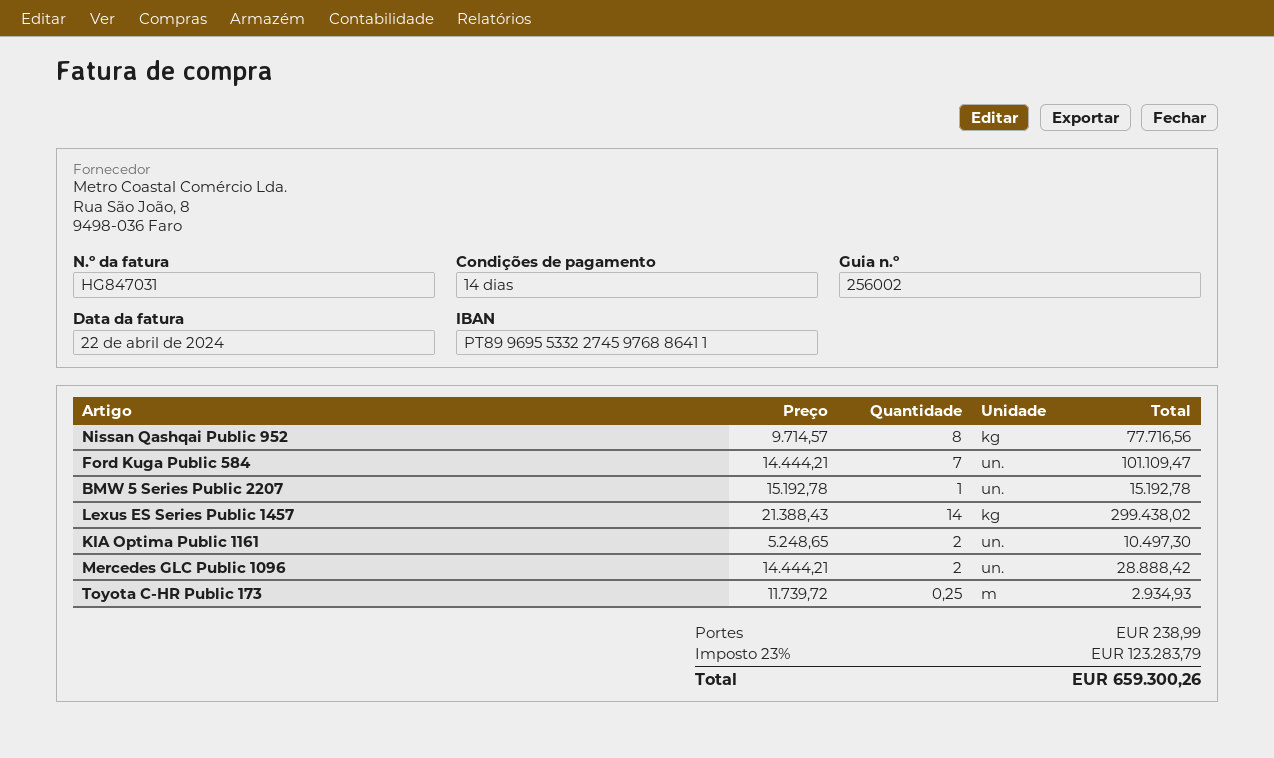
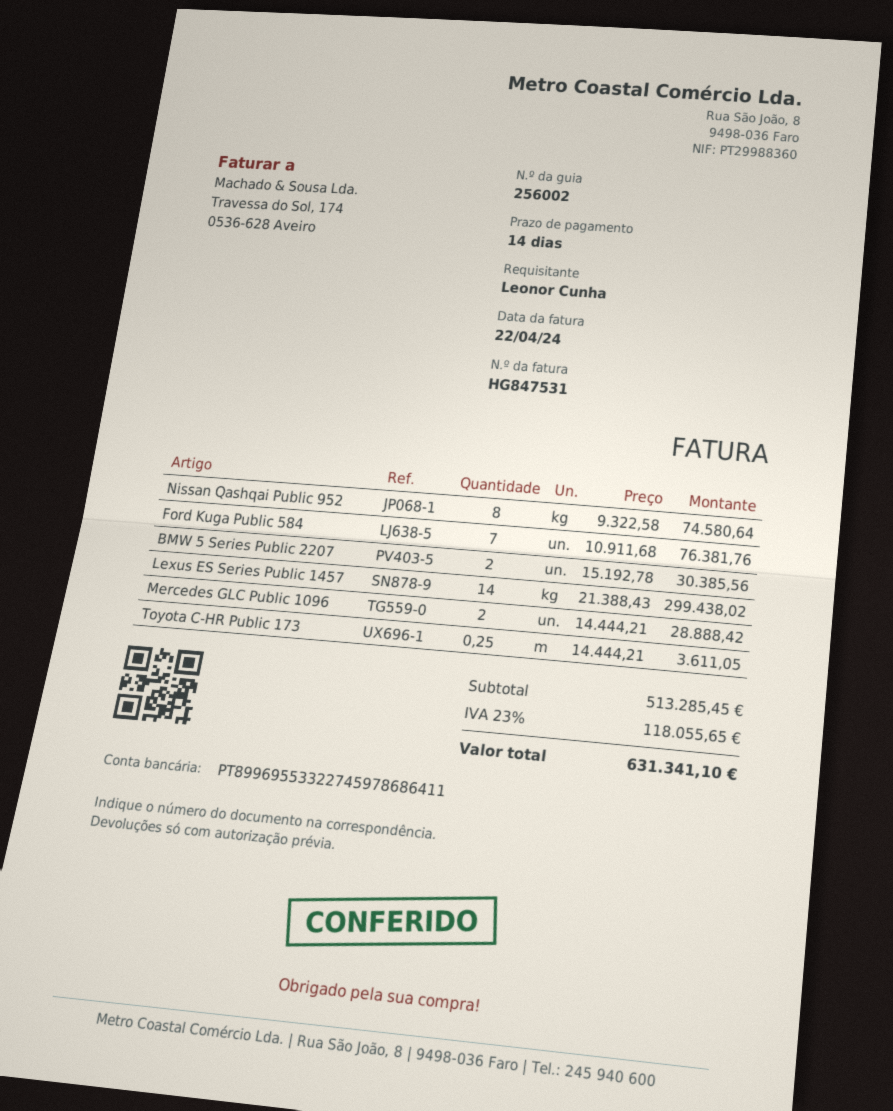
invoice number: HG847031 -> HG847531
bank account: PT89969553322745976886411 -> PT89969553322745978686411
Nissan Qashqai Public 952: 8 x 9714.57 = 77716.56 -> 8 x 9322.58 = 74580.64
Ford Kuga Public 584: 7 x 14444.21 = 101109.47 -> 7 x 10911.68 = 76381.76
BMW 5 Series Public 2207: 1 x 15192.78 = 15192.78 -> 2 x 15192.78 = 30385.56
KIA Optima Public 1161: 2 x 5248.65 = 10497.30 -> none
Toyota C-HR Public 173: 0.25 x 11739.72 = 2934.93 -> 0.25 x 14444.21 = 3611.05
shipping: 238.99 -> none
tax: 23% = 123283.79 -> 23% = 118055.65
total: 659300.26 -> 631341.10

